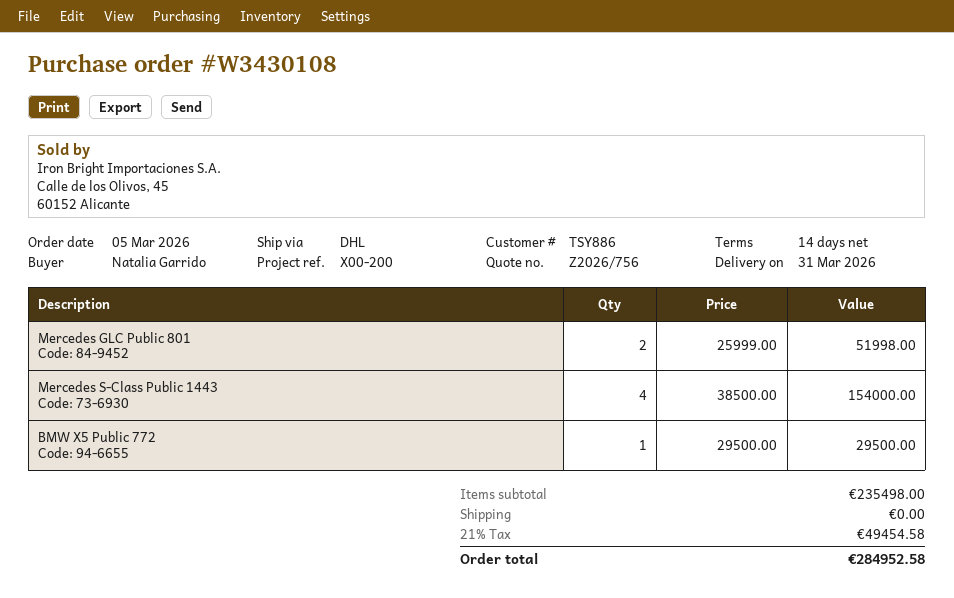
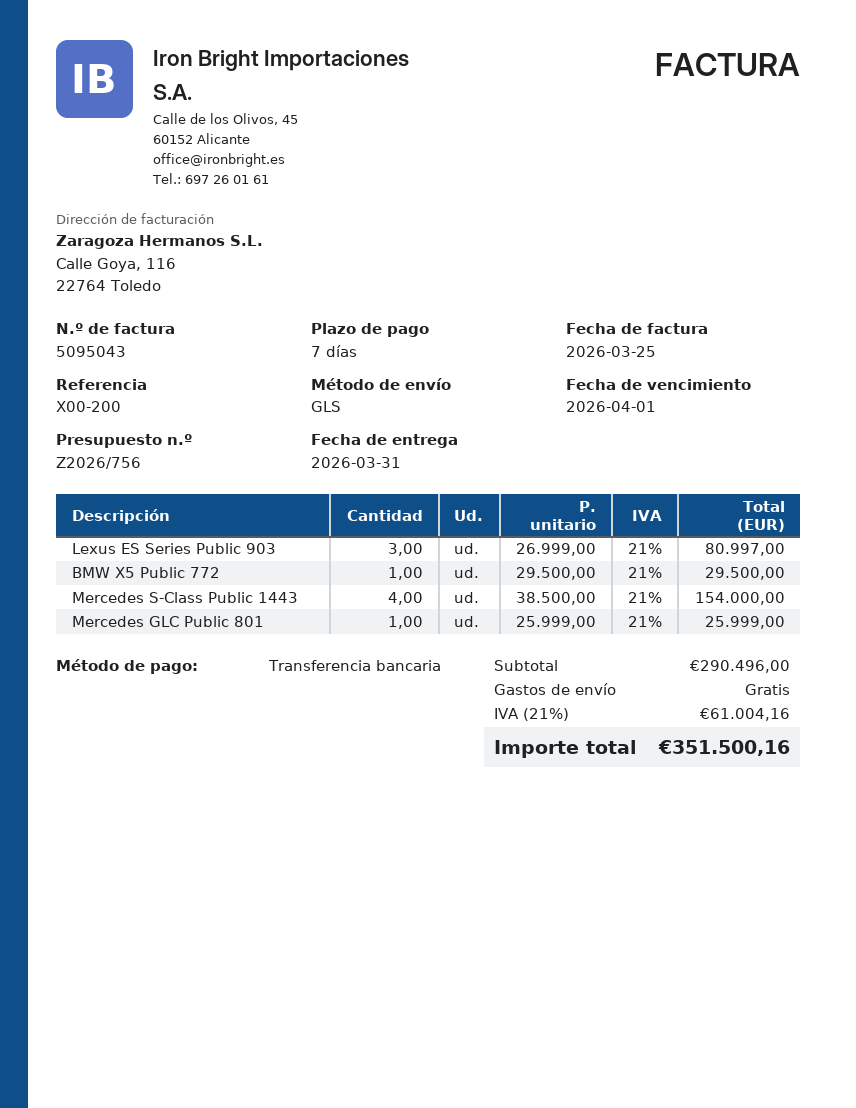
payment terms: 14 days -> 7 days
shipping method: DHL -> GLS
Mercedes GLC Public 801: 2 x 25999.00 = 51998.00 -> 1 x 25999.00 = 25999.00
Lexus ES Series Public 903: none -> 3 x 26999.00 = 80997.00
subtotal: 235498.00 -> 290496.00
tax: 21% = 49454.58 -> 21% = 61004.16
total: 284952.58 -> 351500.16

